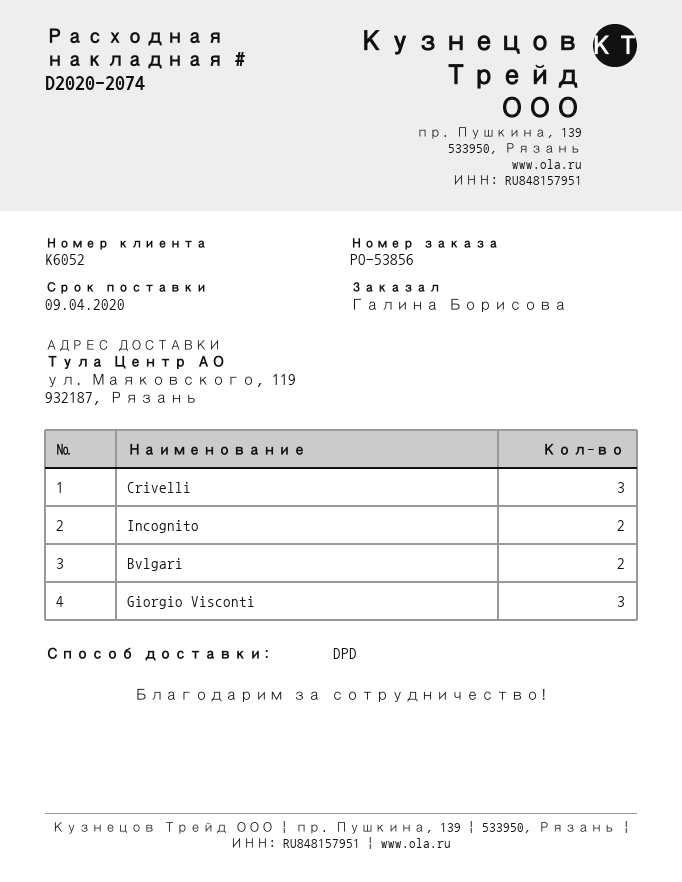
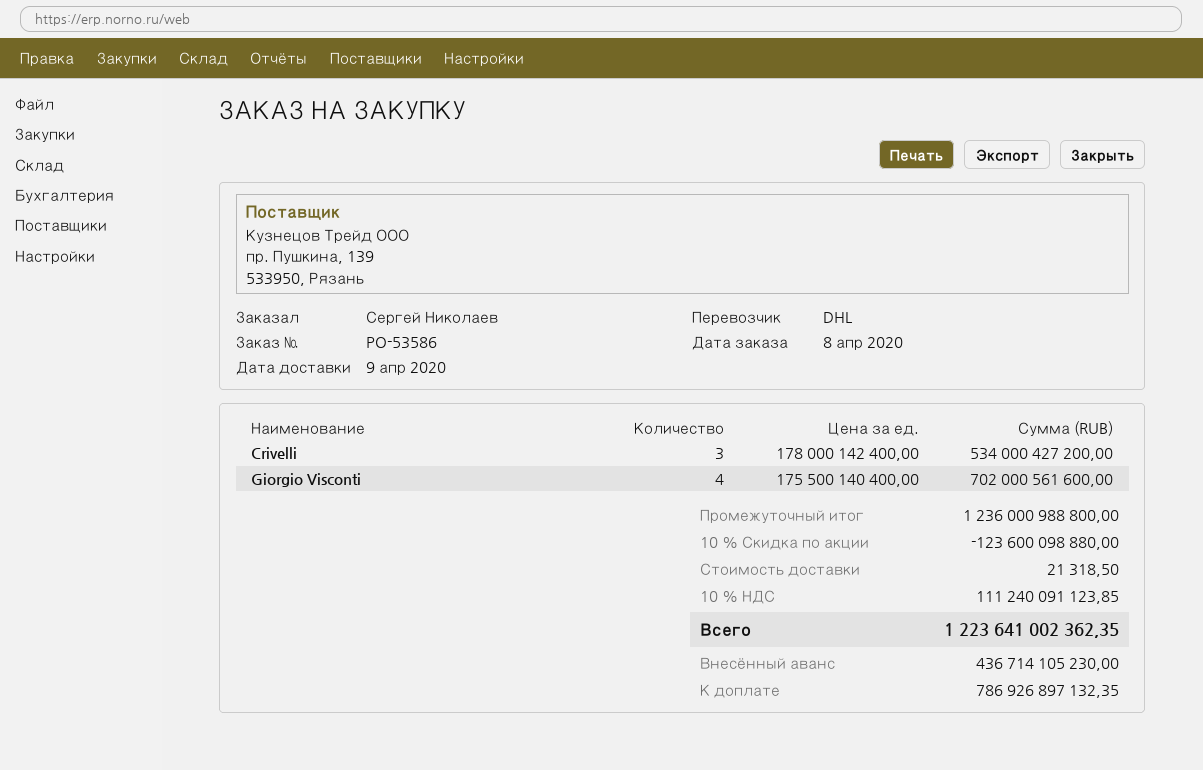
order number: PO-53856 -> PO-53586
ordered by: Галина Борисова -> Сергей Николаев
shipping method: DPD -> DHL
Incognito: 2 -> none
Bvlgari: 2 -> none
Giorgio Visconti: 3 -> 4

